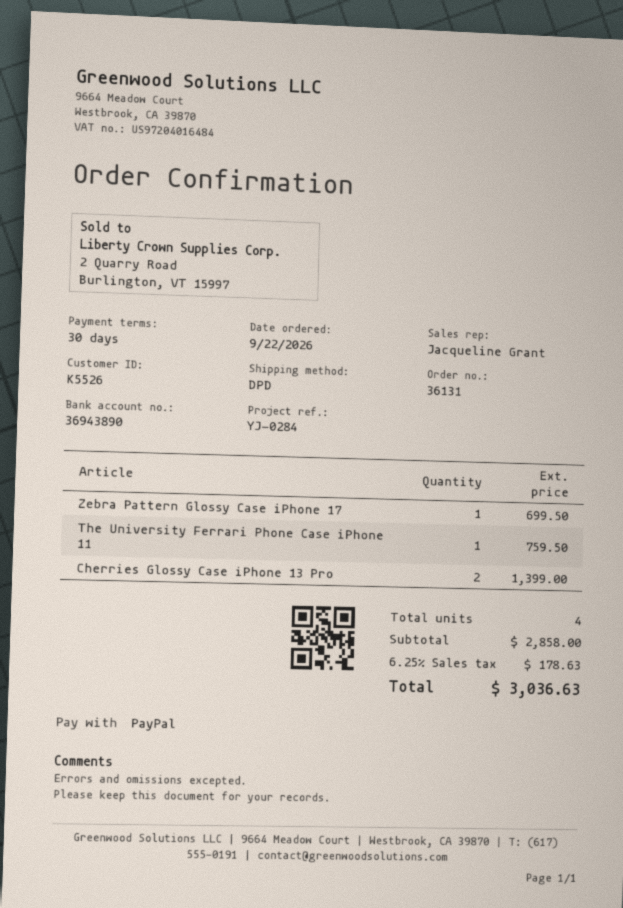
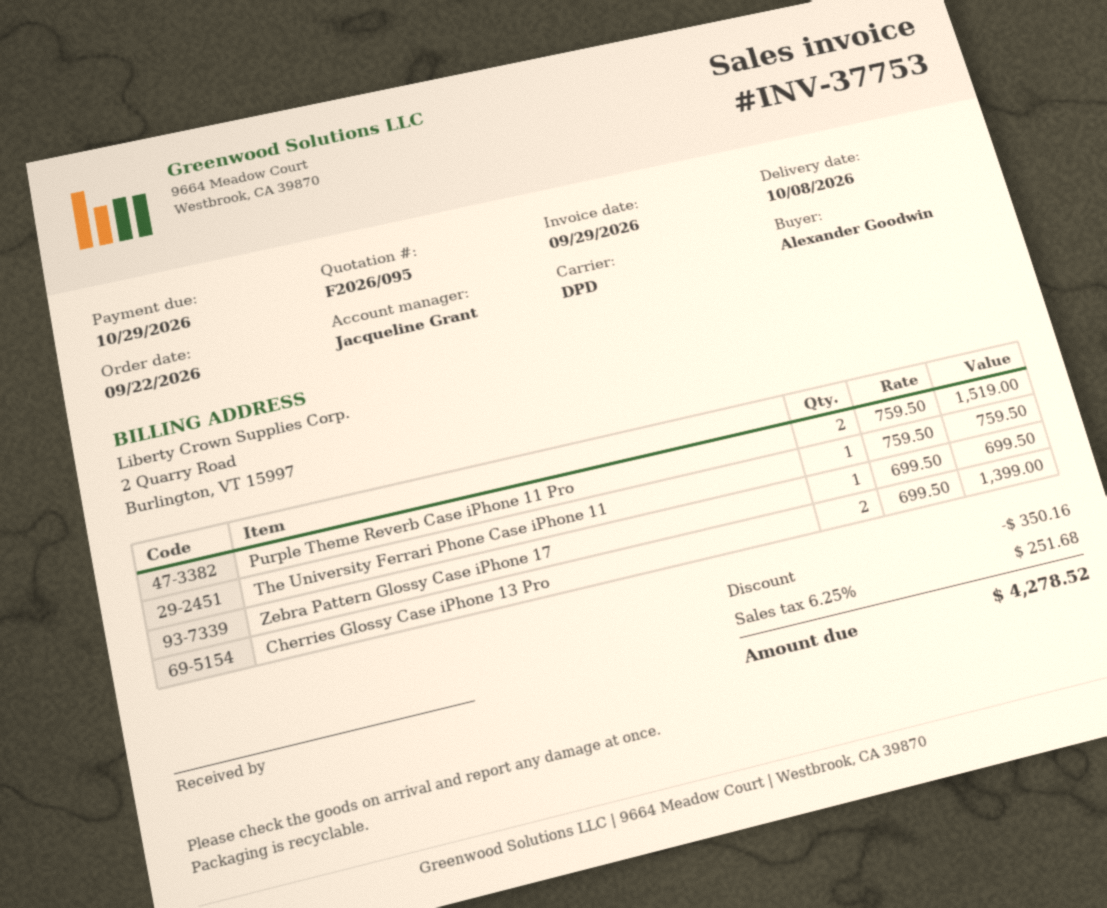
Purple Theme Reverb Case iPhone 11 Pro: none -> 2 for 1519.00
discount: none -> 350.16
tax: 6.25% = 178.63 -> 6.25% = 251.68
total: 3036.63 -> 4278.52

